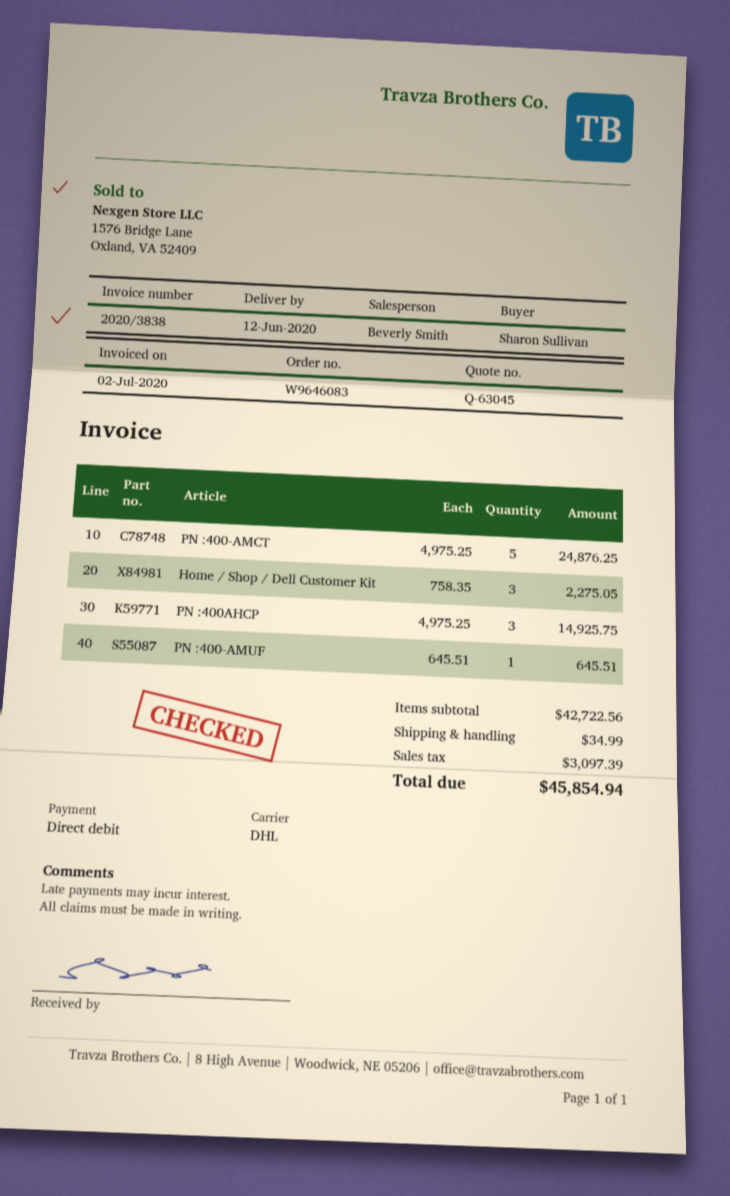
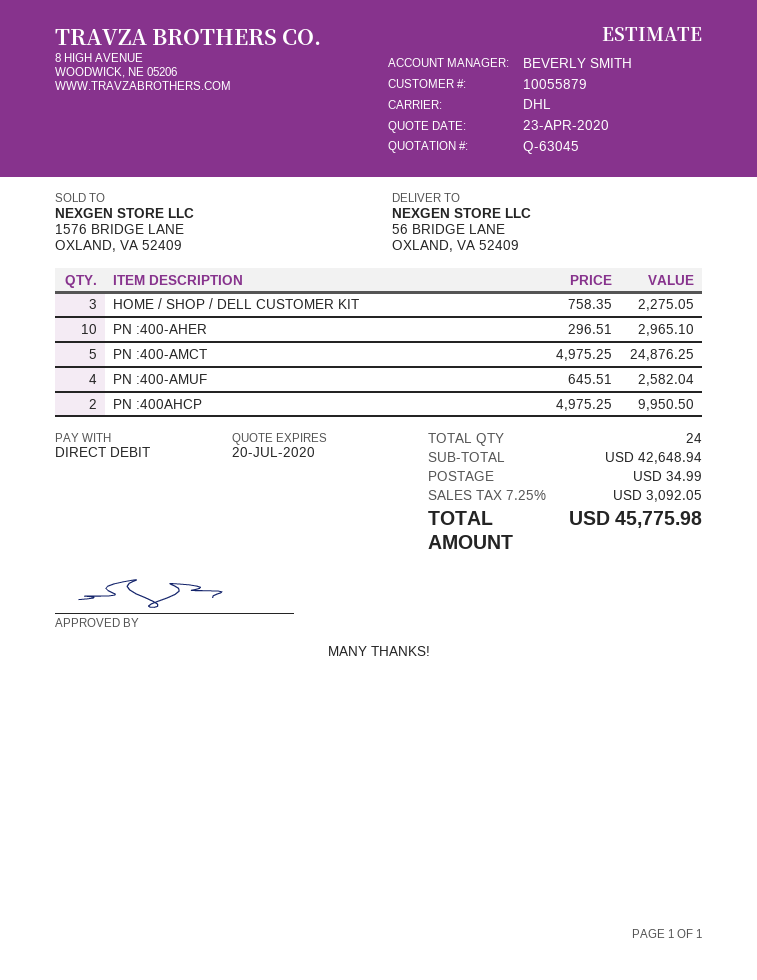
PN :400AHCP: 3 x 4975.25 = 14925.75 -> 2 x 4975.25 = 9950.50
PN :400-AMUF: 1 x 645.51 = 645.51 -> 4 x 645.51 = 2582.04
PN :400-AHER: none -> 10 x 296.51 = 2965.10
subtotal: 42722.56 -> 42648.94
tax: 3097.39 -> 3092.05
total: 45854.94 -> 45775.98

